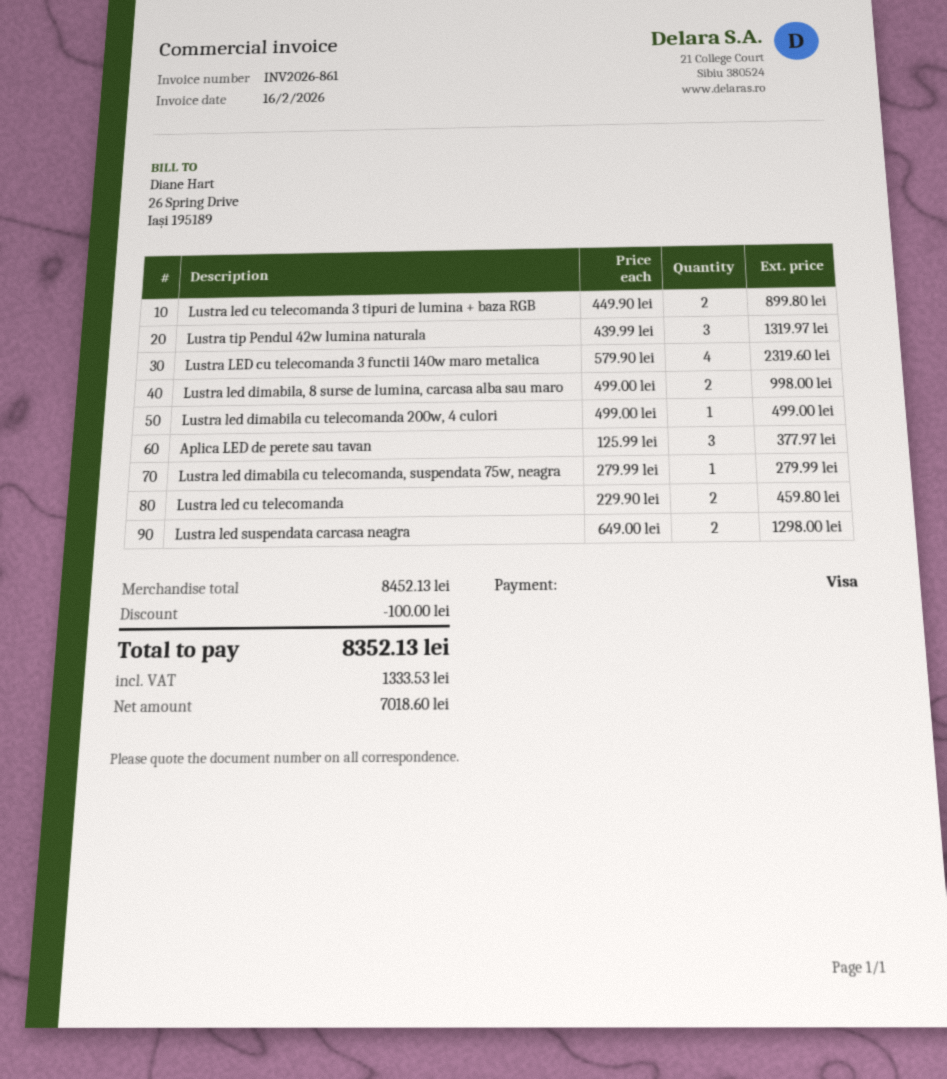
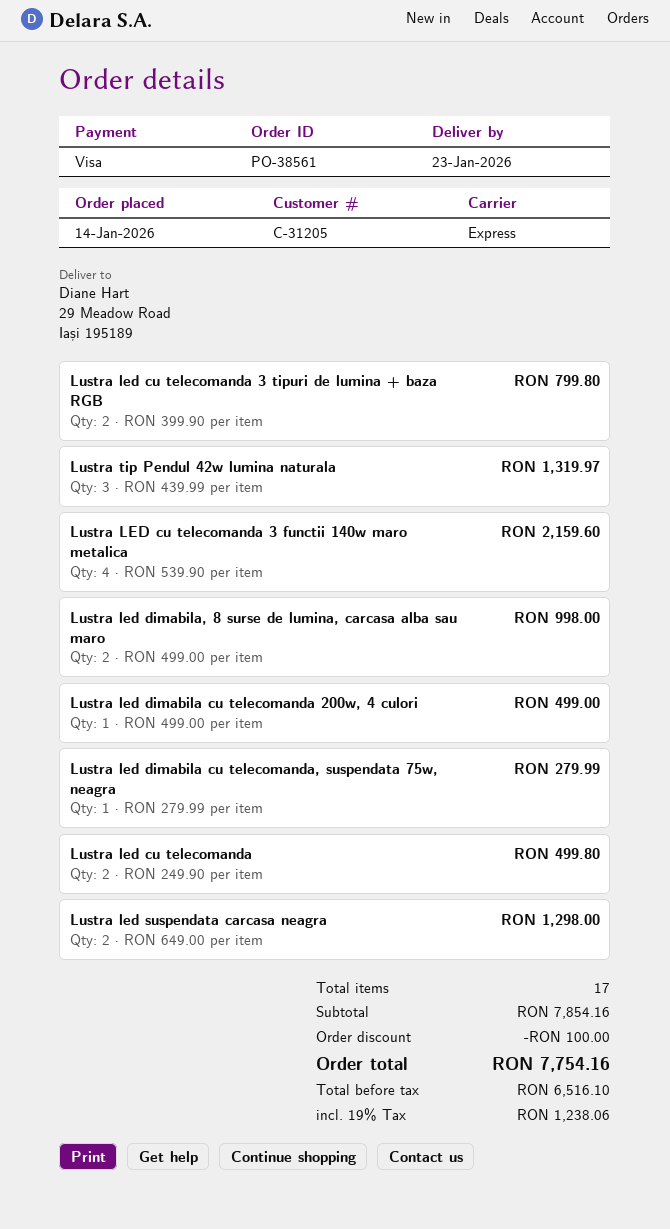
Lustra led cu telecomanda 3 tipuri de lumina + baza RGB: 2 x 449.90 = 899.80 -> 2 x 399.90 = 799.80
Lustra LED cu telecomanda 3 functii 140w maro metalica: 4 x 579.90 = 2319.60 -> 4 x 539.90 = 2159.60
Aplica LED de perete sau tavan: 3 x 125.99 = 377.97 -> none
Lustra led cu telecomanda: 2 x 229.90 = 459.80 -> 2 x 249.90 = 499.80
subtotal: 8452.13 -> 7854.16
net: 7018.60 -> 6516.10
tax: 1333.53 -> 1238.06
total: 8352.13 -> 7754.16

